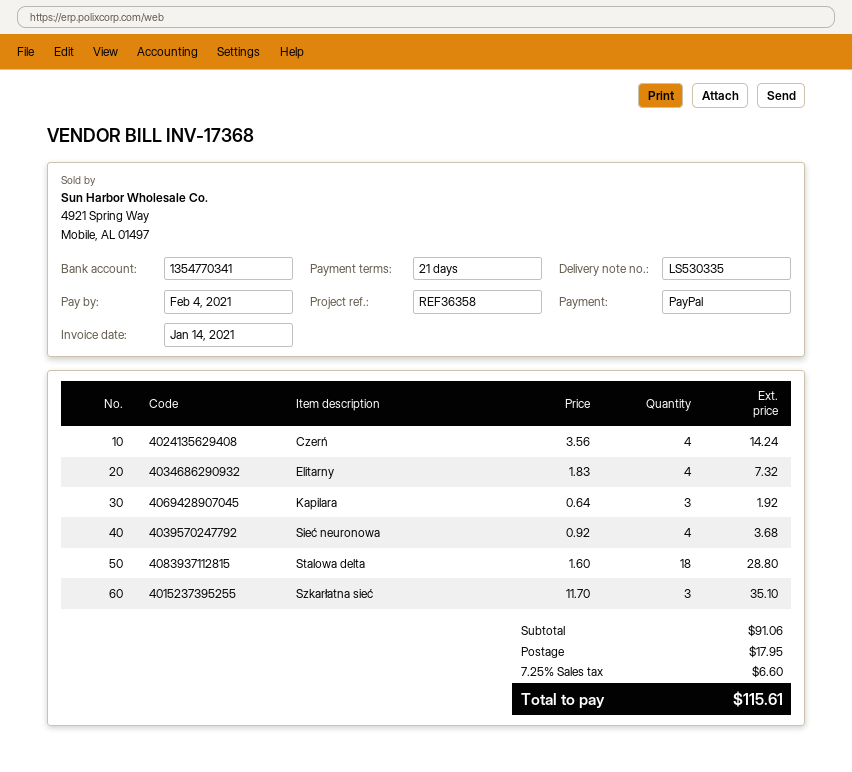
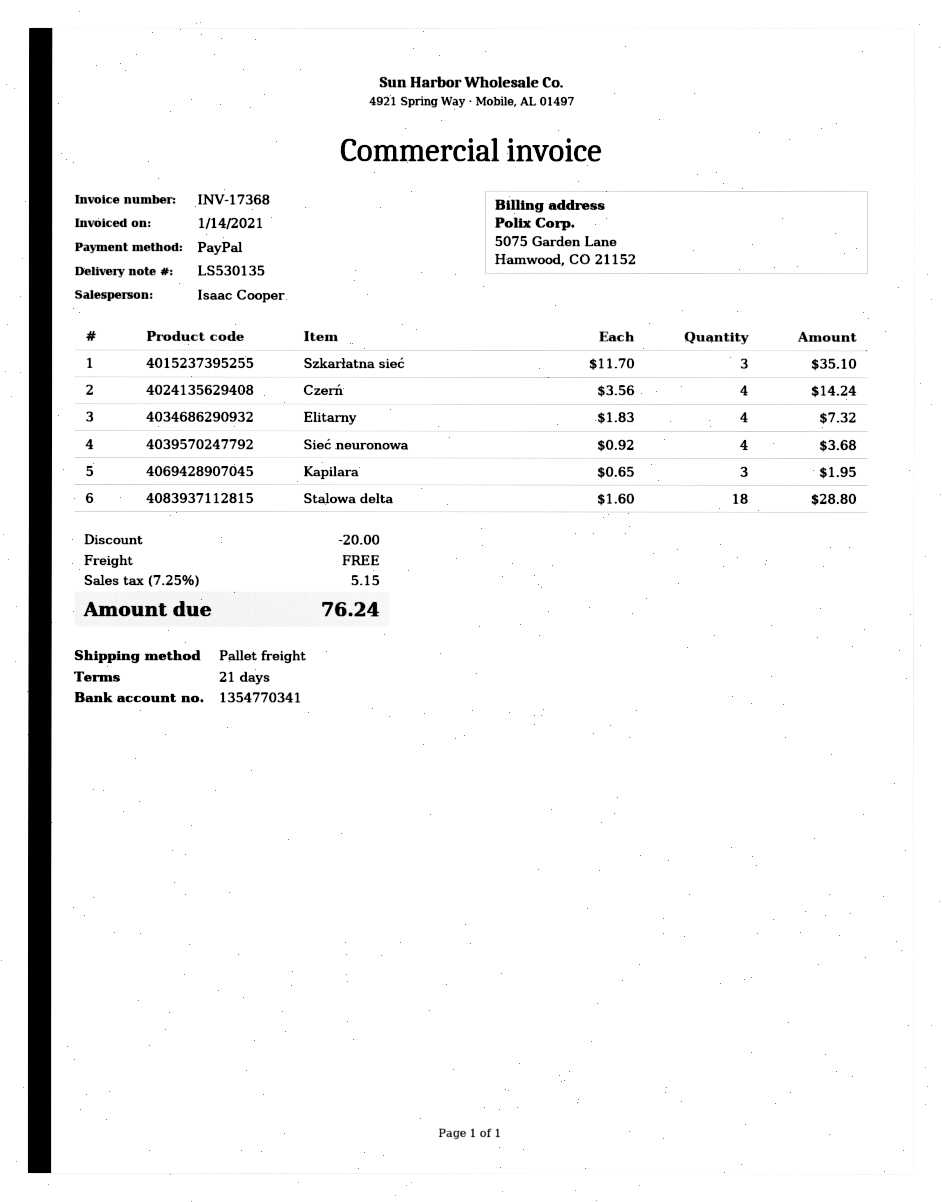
delivery note number: LS530335 -> LS530135
Kapilara: 3 x 0.64 = 1.92 -> 3 x 0.65 = 1.95
discount: none -> 20.00
shipping: 17.95 -> 0.00
tax: 7.25% = 6.60 -> 7.25% = 5.15
total: 115.61 -> 76.24

